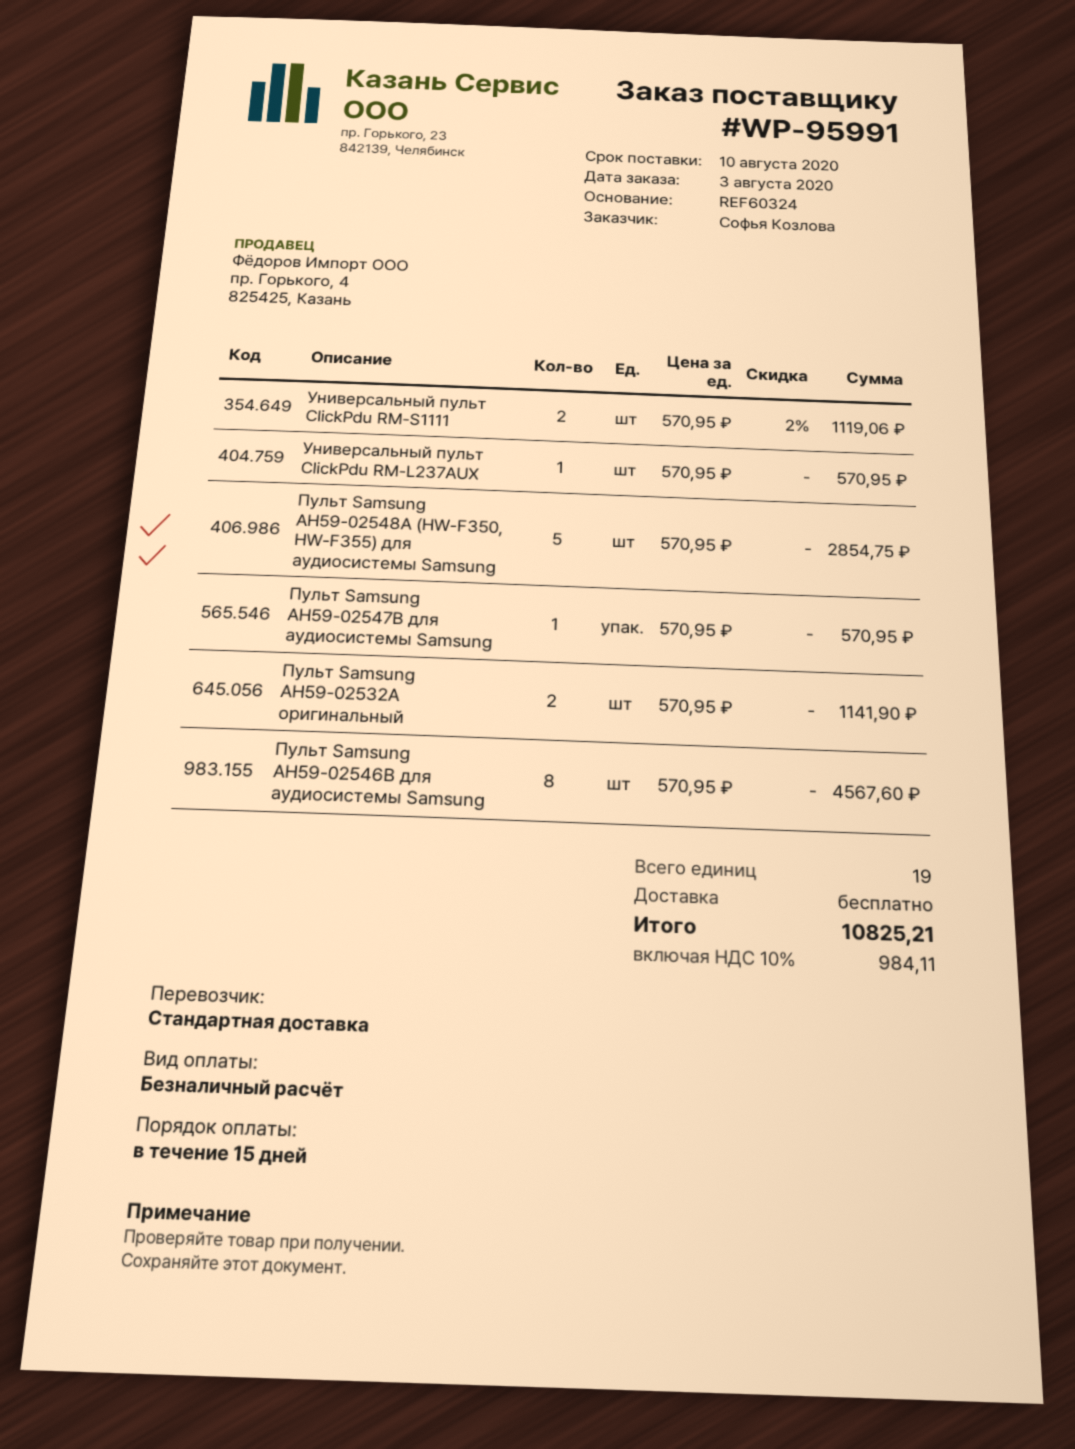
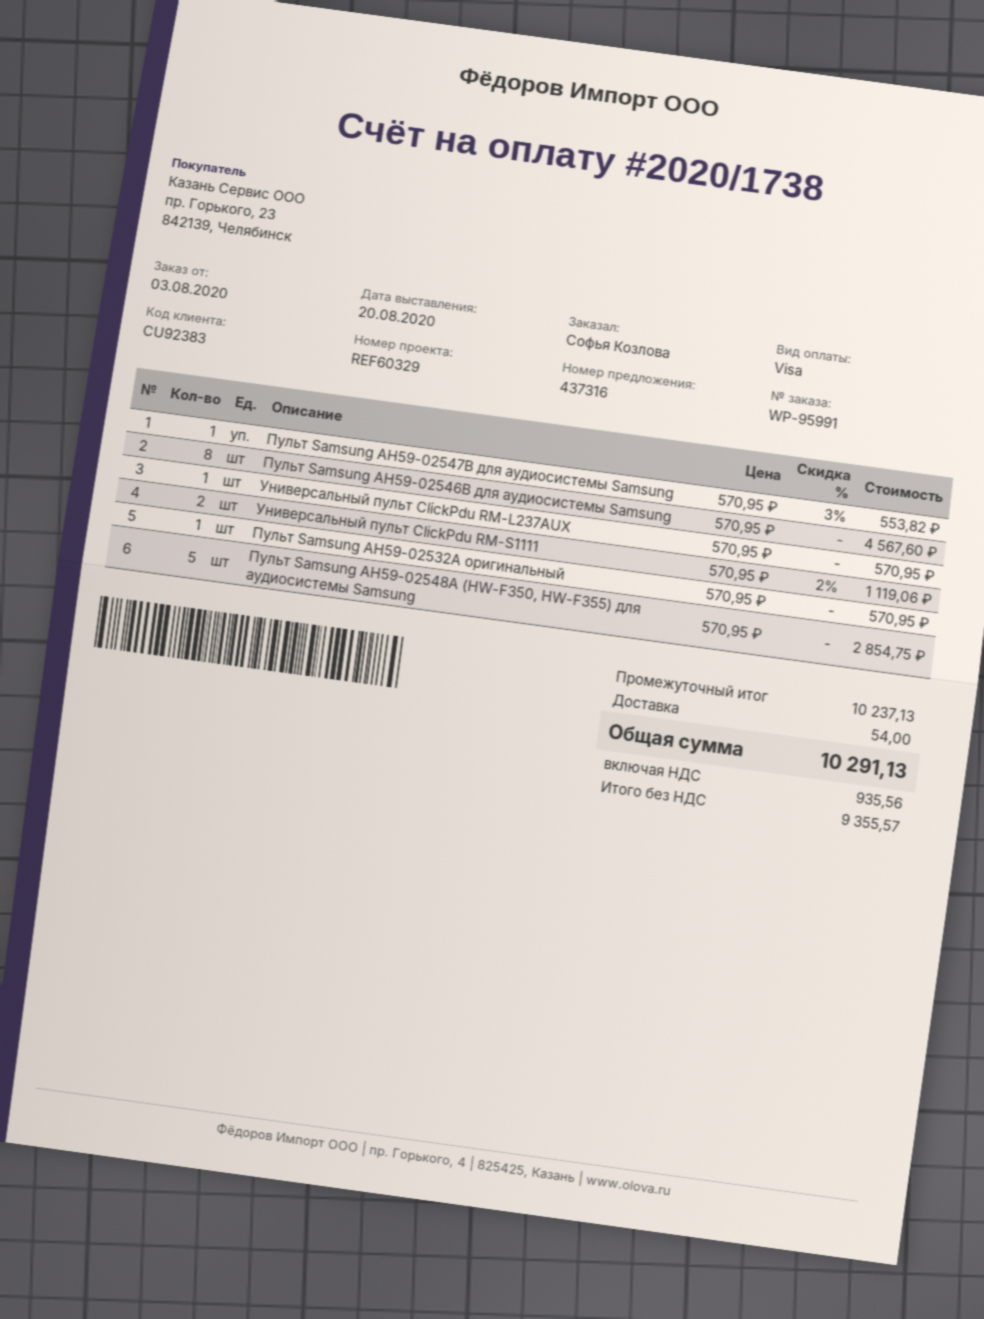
reference: REF60324 -> REF60329
payment method: bank transfer -> Visa
Пульт Samsung AH59-02547B для аудиосистемы Samsung: 1 x 570.95 = 570.95 -> 1 x 570.95 - 3% = 553.82
Пульт Samsung AH59-02532A оригинальный: 2 x 570.95 = 1141.90 -> 1 x 570.95 = 570.95
shipping: 0.00 -> 54.00
tax: 984.11 -> 935.56
total: 10825.21 -> 10291.13

